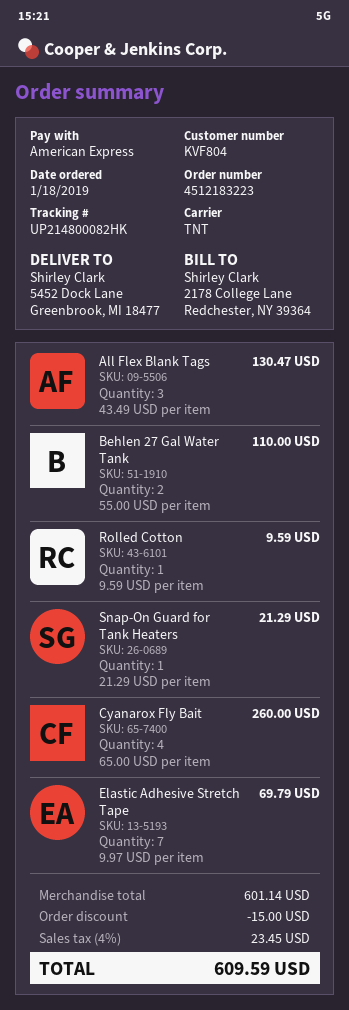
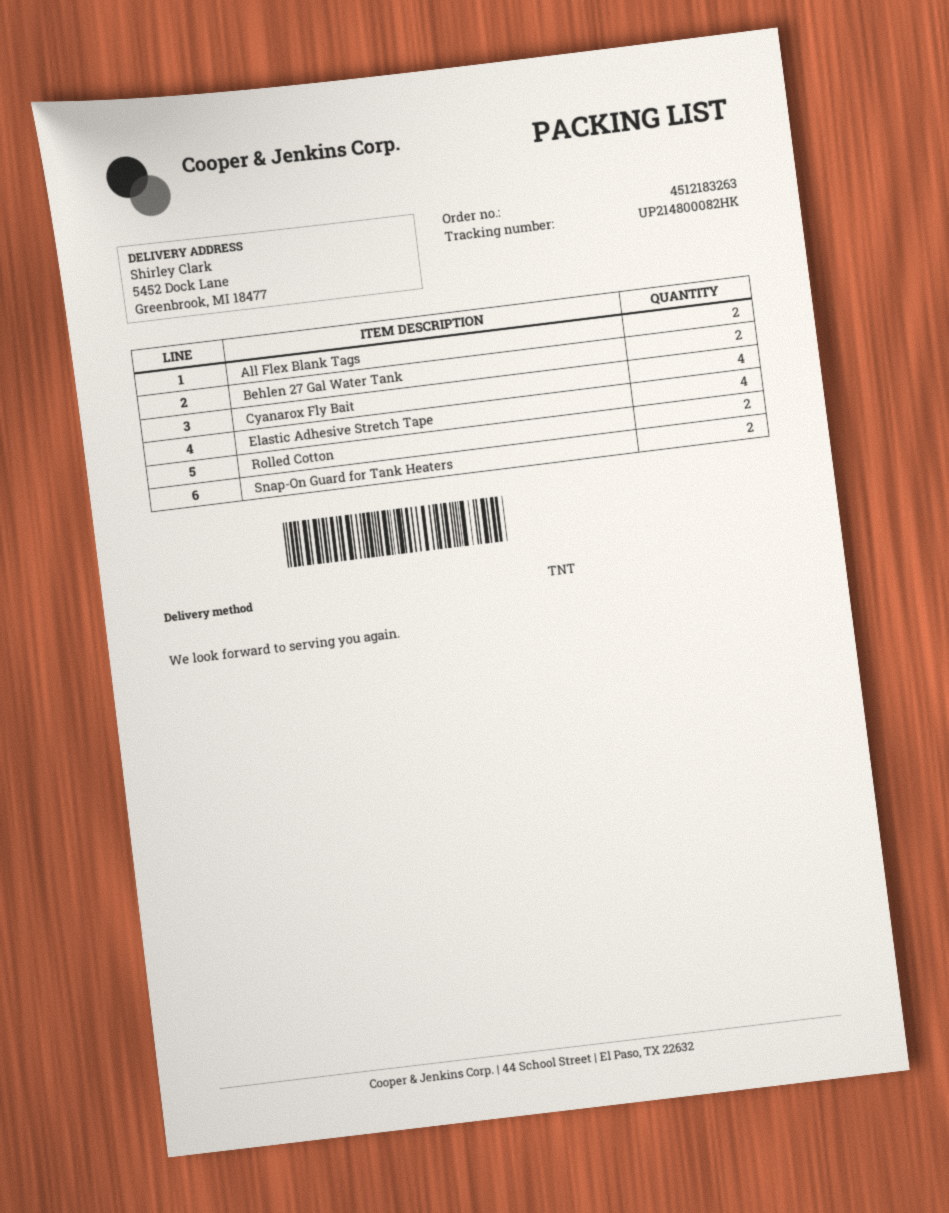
order number: 4512183223 -> 4512183263
All Flex Blank Tags: 3 -> 2
Rolled Cotton: 1 -> 2
Snap-On Guard for Tank Heaters: 1 -> 2
Elastic Adhesive Stretch Tape: 7 -> 4

